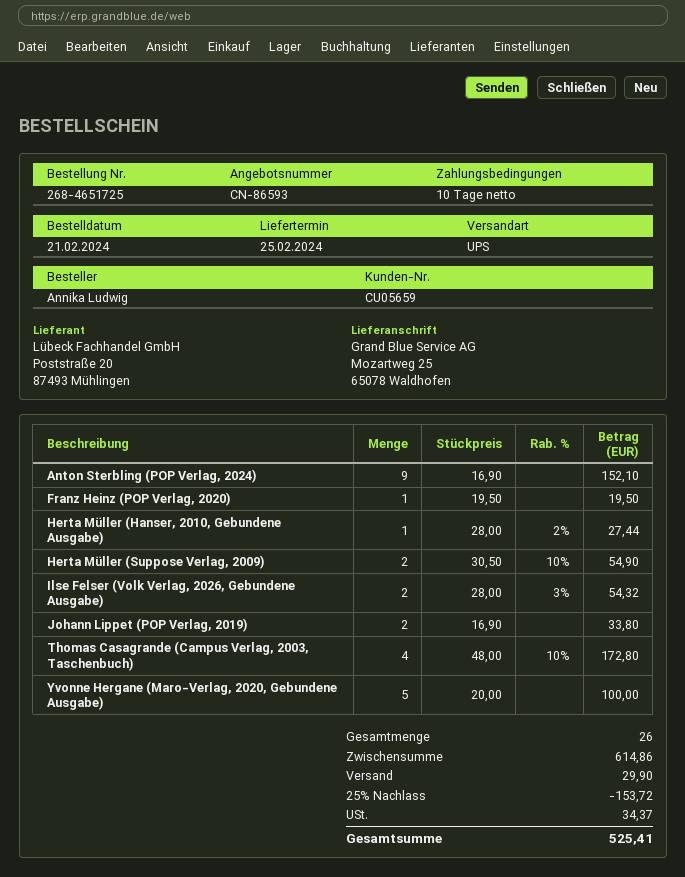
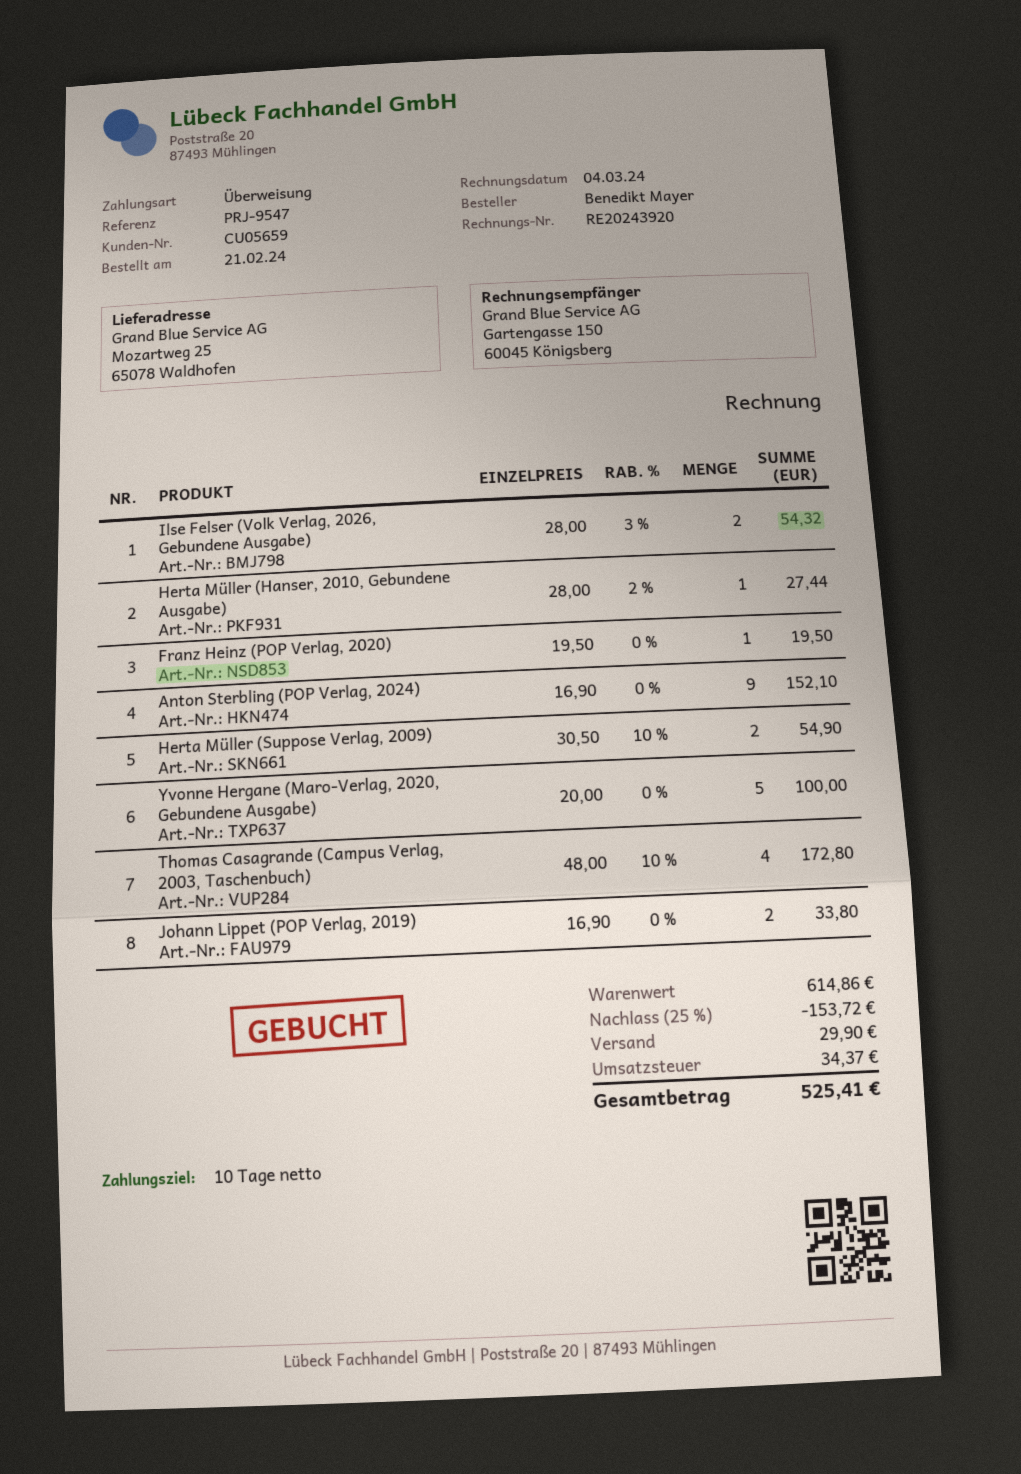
ordered by: Annika Ludwig -> Benedikt Mayer

